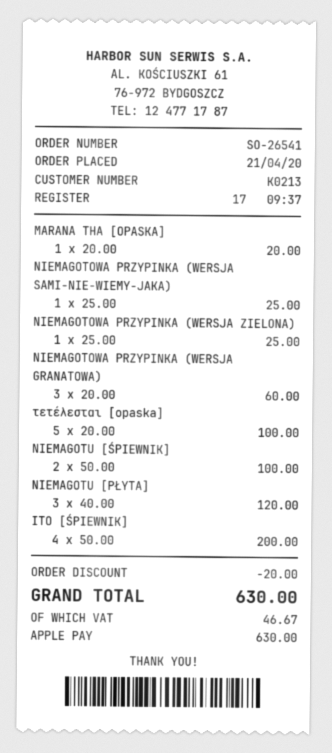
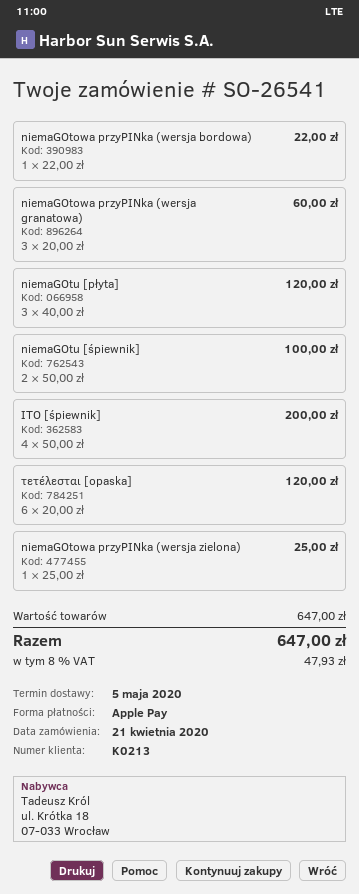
MARANA THA [OPASKA]: 1 x 20.00 = 20.00 -> none
NIEMAGOTOWA PRZYPINKA (WERSJA SAMI-NIE-WIEMY-JAKA): 1 x 25.00 = 25.00 -> none
τετέλεσται [opaska]: 5 x 20.00 = 100.00 -> 6 x 20.00 = 120.00
niemaGOtowa przyPINka (wersja bordowa): none -> 1 x 22.00 = 22.00
discount: 20.00 -> none
tax: 46.67 -> 47.93
total: 630.00 -> 647.00

